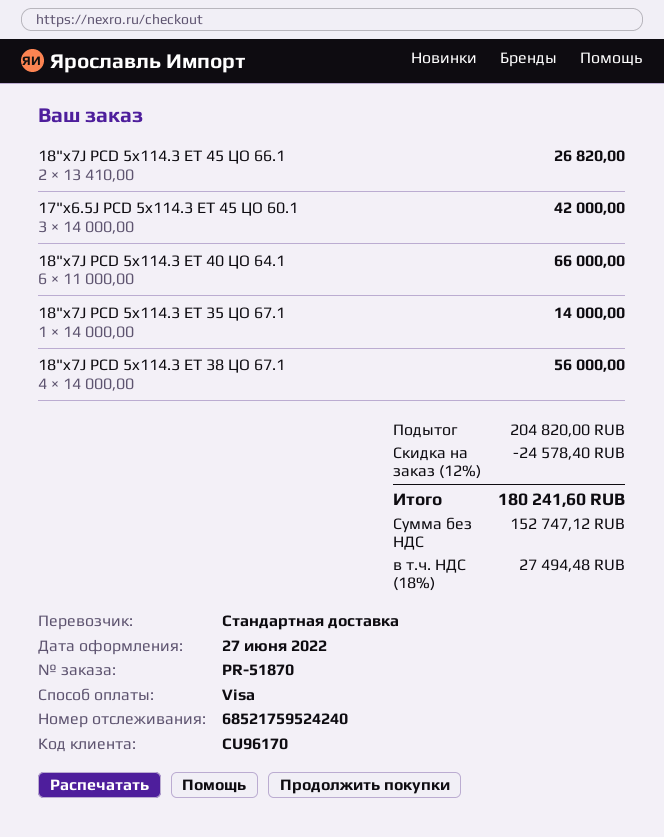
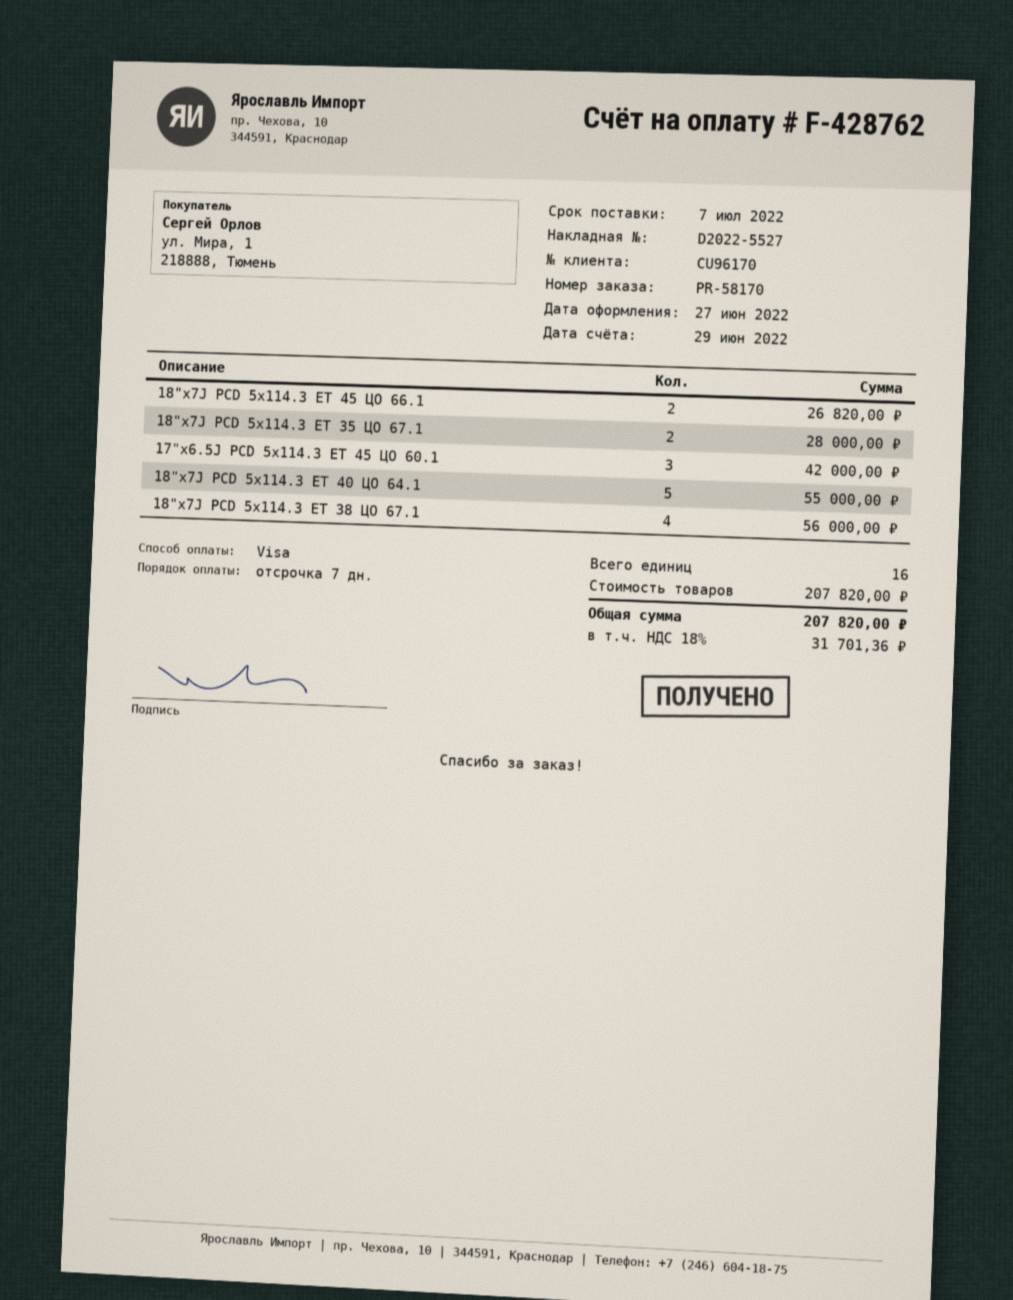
order number: PR-51870 -> PR-58170
18"x7J PCD 5x114.3 ЕТ 40 ЦО 64.1: 6 for 66000.00 -> 5 for 55000.00
18"x7J PCD 5x114.3 ЕТ 35 ЦО 67.1: 1 for 14000.00 -> 2 for 28000.00
subtotal: 204820.00 -> 207820.00
discount: 12% = 24578.40 -> none
tax: 18% = 27494.48 -> 18% = 31701.36
total: 180241.60 -> 207820.00

